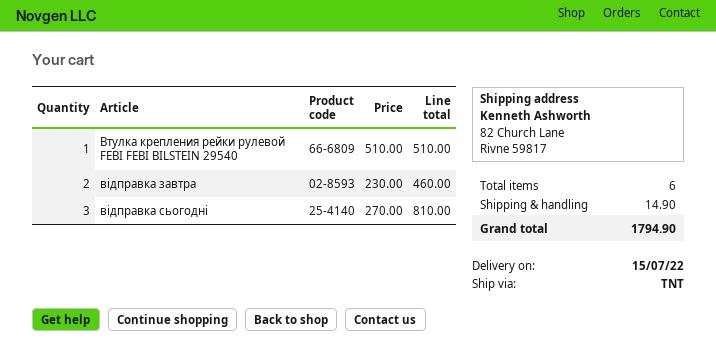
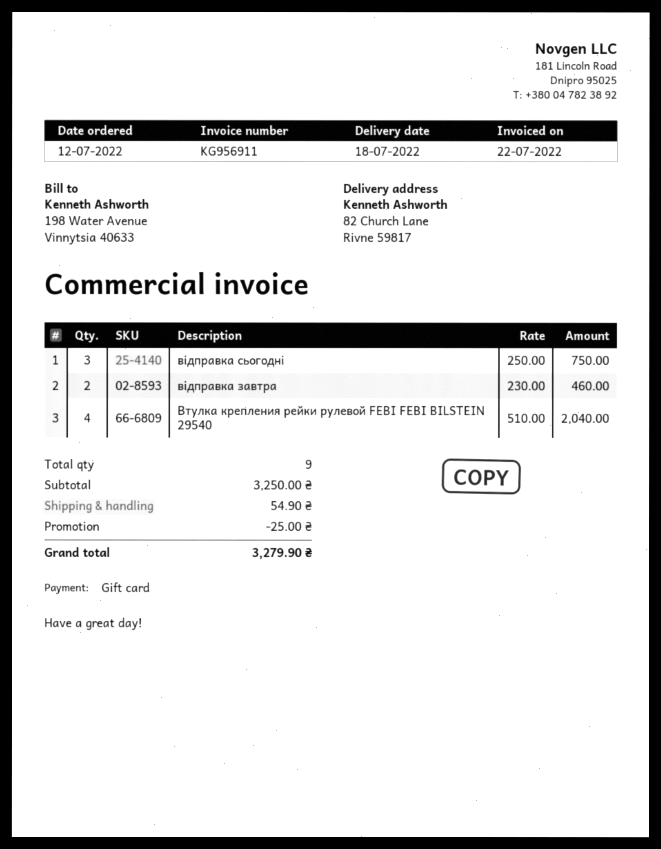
delivery date: 2022-07-15 -> 2022-07-18
Втулка крепления рейки рулевой FEBI FEBI BILSTEIN 29540: 1 x 510.00 = 510.00 -> 4 x 510.00 = 2040.00
відправка сьогодні: 3 x 270.00 = 810.00 -> 3 x 250.00 = 750.00
total quantity: 6 -> 9
discount: none -> 25.00
shipping: 14.90 -> 54.90
total: 1794.90 -> 3279.90

